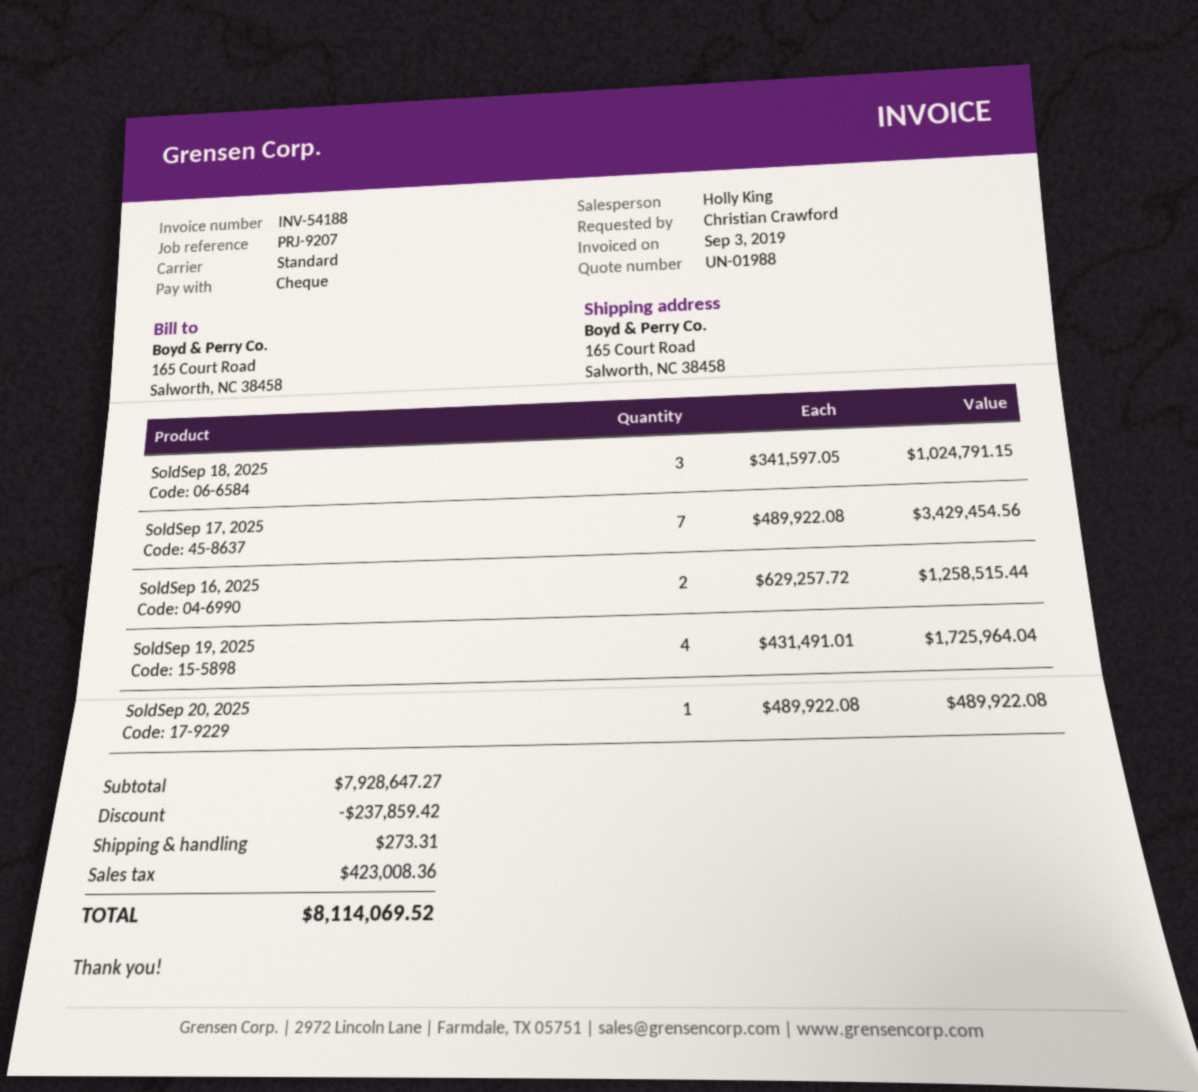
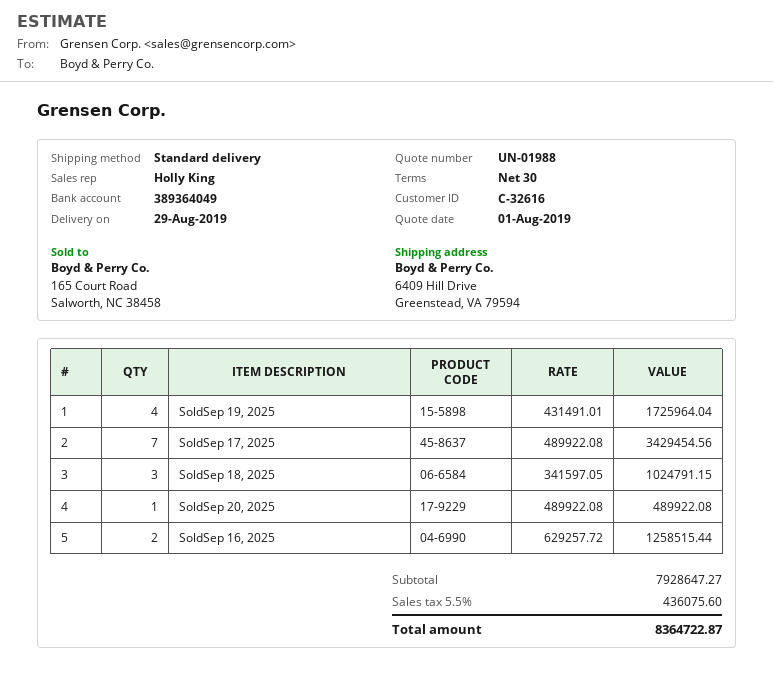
ship to: 165 Court Road, Salworth, NC 38458 -> 6409 Hill Drive, Greenstead, VA 79594
discount: 237859.42 -> none
shipping: 273.31 -> none
tax: 423008.36 -> 436075.60
total: 8114069.52 -> 8364722.87

